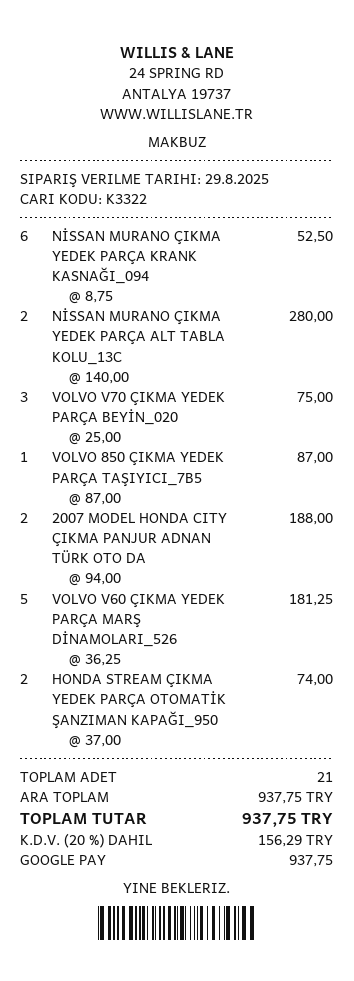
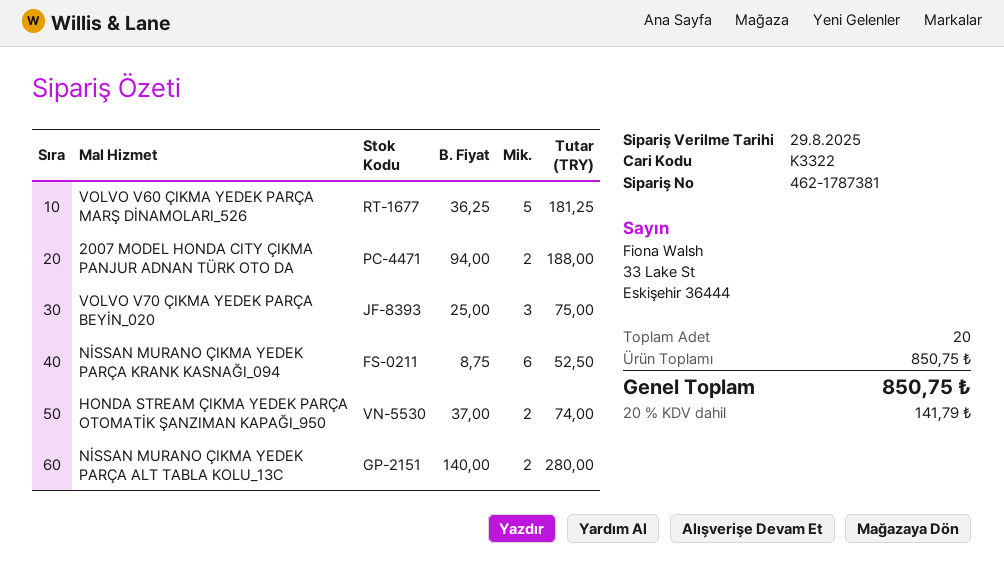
VOLVO 850 ÇIKMA YEDEK PARÇA TAŞIYICI_7B5: 1 x 87.00 = 87.00 -> none
total quantity: 21 -> 20
subtotal: 937.75 -> 850.75
tax: 20% = 156.29 -> 20% = 141.79
total: 937.75 -> 850.75

